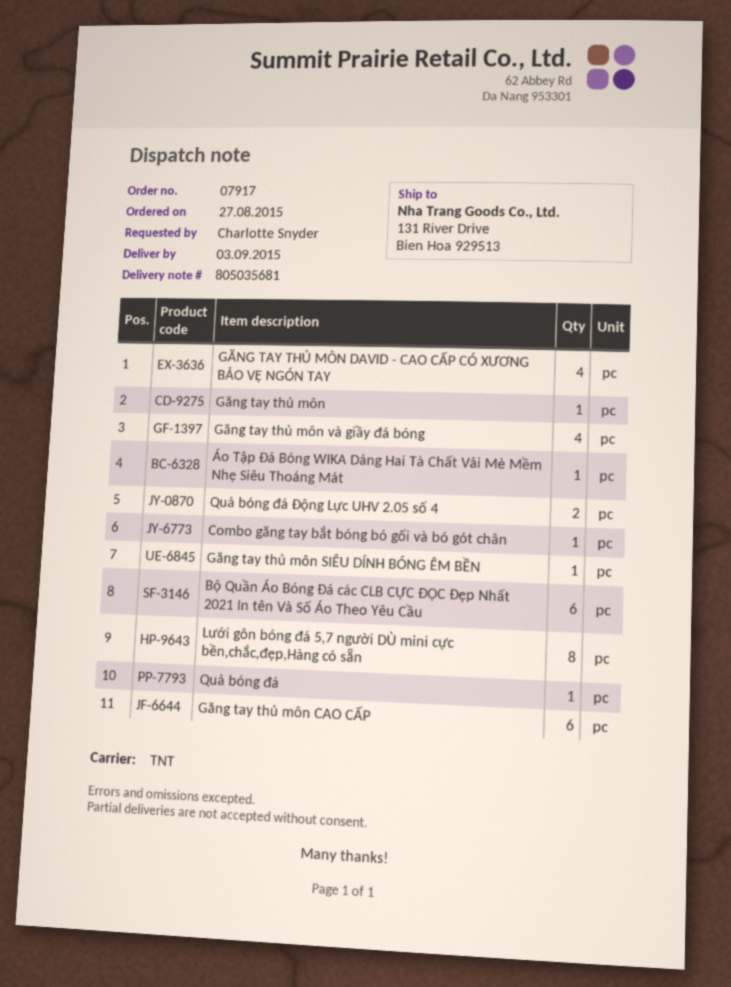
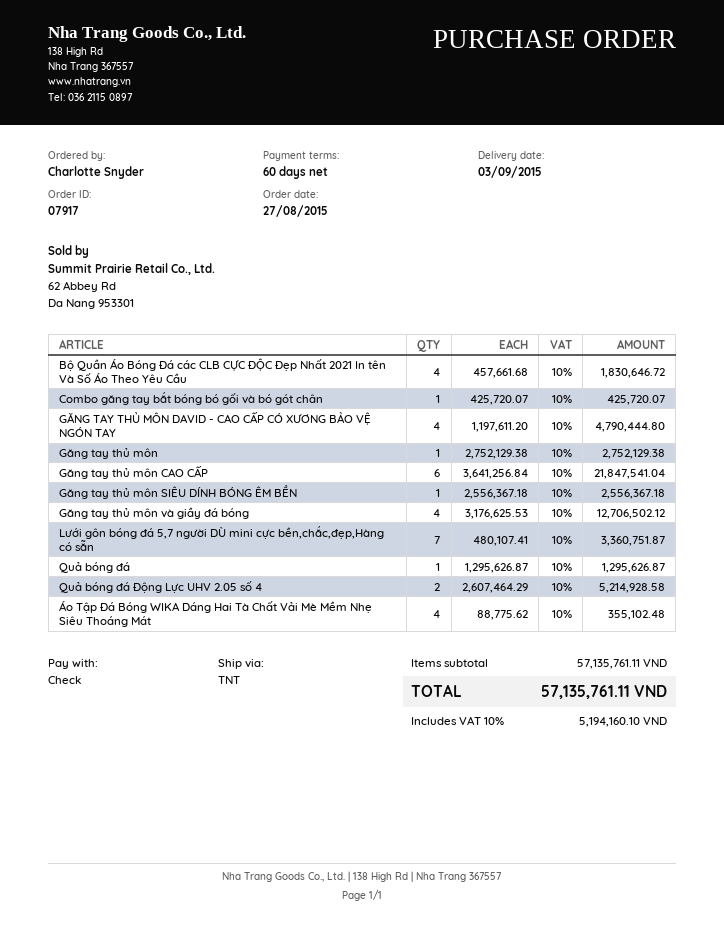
Áo Tập Đá Bóng WIKA Dáng Hai Tà Chất Vải Mè Mềm Nhẹ Siêu Thoáng Mát: 1 -> 4
Bộ Quần Áo Bóng Đá các CLB CỰC ĐỘC Đẹp Nhất 2021 In tên Và Số Áo Theo Yêu Cầu: 6 -> 4
Lưới gôn bóng đá 5,7 người DÙ mini cực bền,chắc,đẹp,Hàng có sẵn: 8 -> 7

